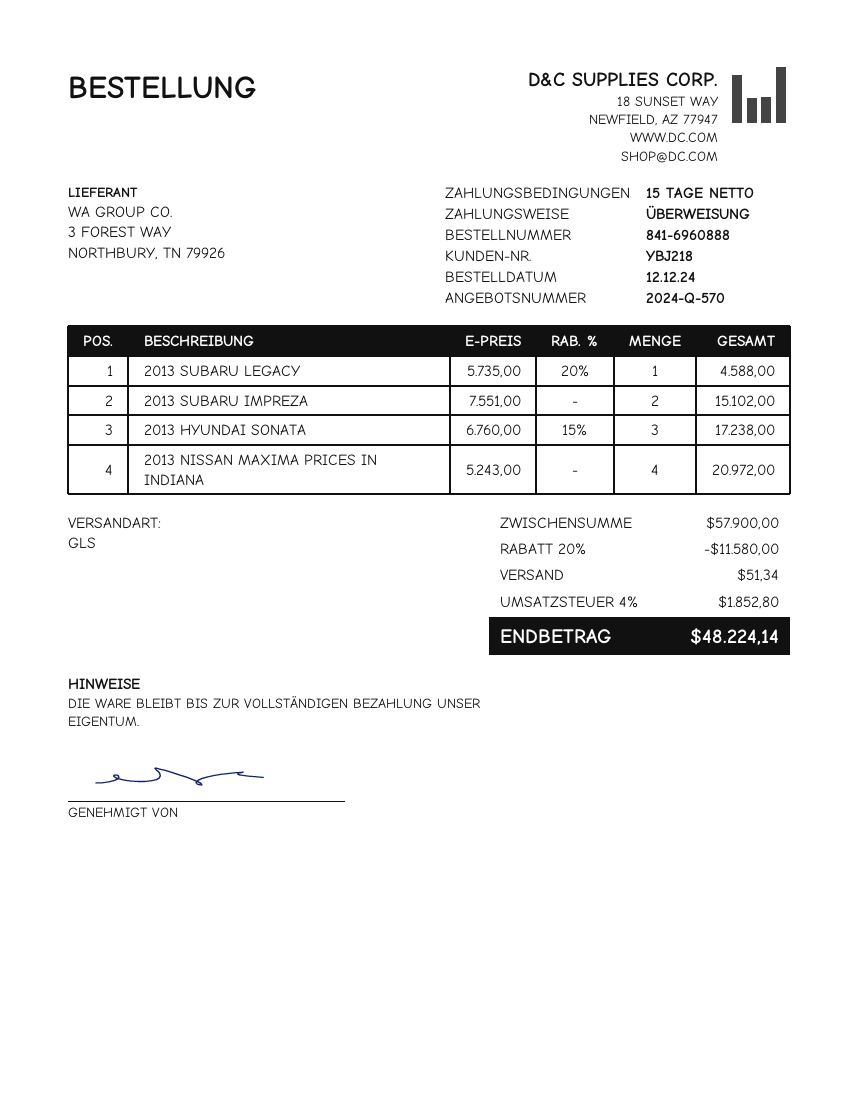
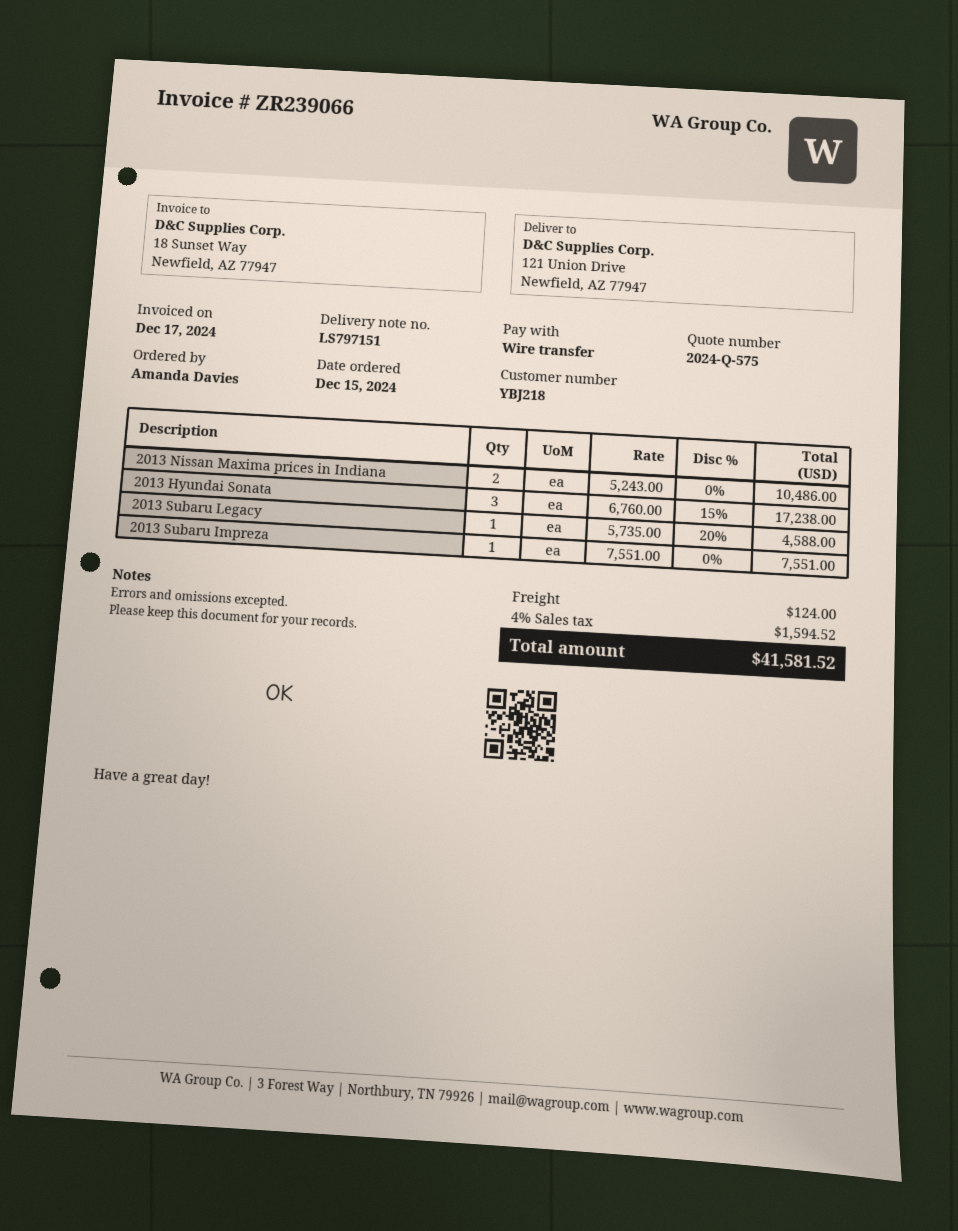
quote number: 2024-Q-570 -> 2024-Q-575
order date: 2024-12-12 -> 2024-12-15
2013 SUBARU IMPREZA: 2 x 7551.00 = 15102.00 -> 1 x 7551.00 = 7551.00
2013 NISSAN MAXIMA PRICES IN INDIANA: 4 x 5243.00 = 20972.00 -> 2 x 5243.00 = 10486.00
discount: 20% = 11580.00 -> none
shipping: 51.34 -> 124.00
tax: 4% = 1852.80 -> 4% = 1594.52
total: 48224.14 -> 41581.52

